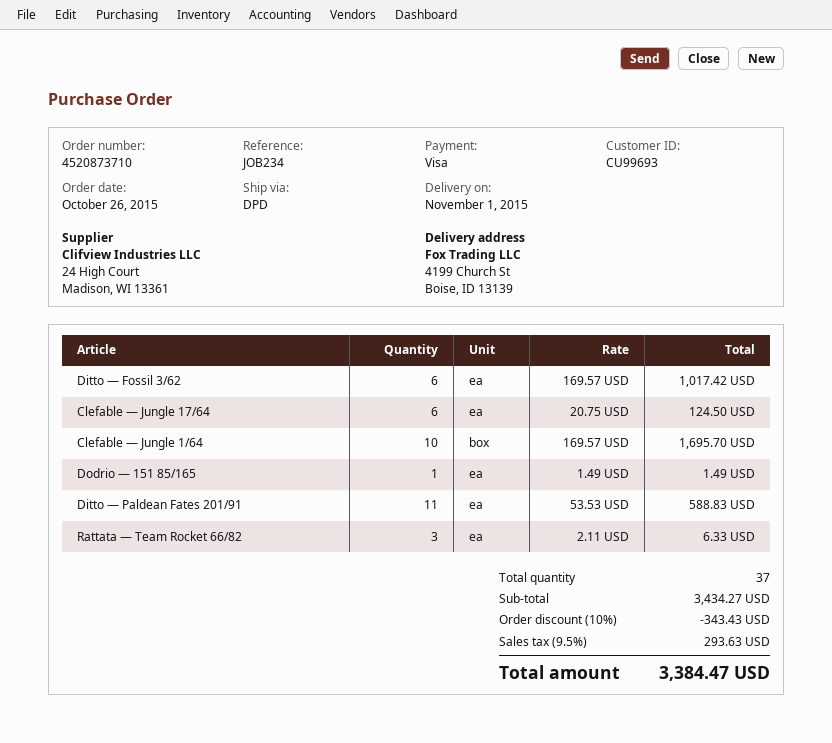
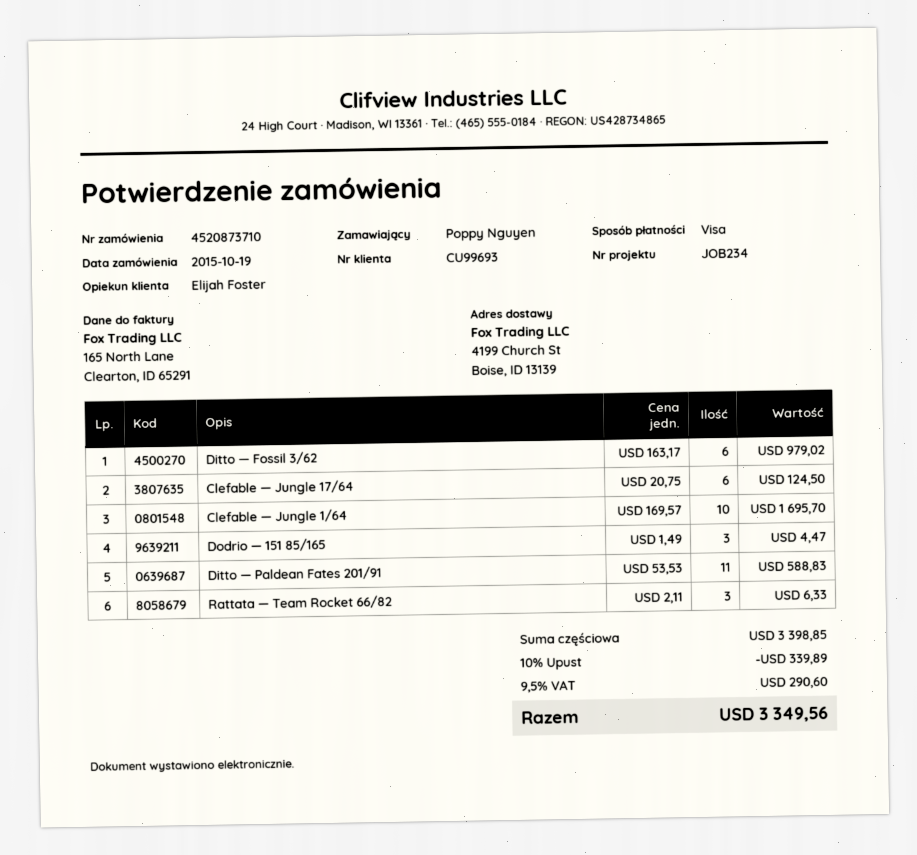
order date: 2015-10-26 -> 2015-10-19
Ditto — Fossil 3/62: 6 x 169.57 = 1017.42 -> 6 x 163.17 = 979.02
Dodrio — 151 85/165: 1 x 1.49 = 1.49 -> 3 x 1.49 = 4.47
subtotal: 3434.27 -> 3398.85
discount: 10% = 343.43 -> 10% = 339.89
tax: 9.5% = 293.63 -> 9.5% = 290.60
total: 3384.47 -> 3349.56

